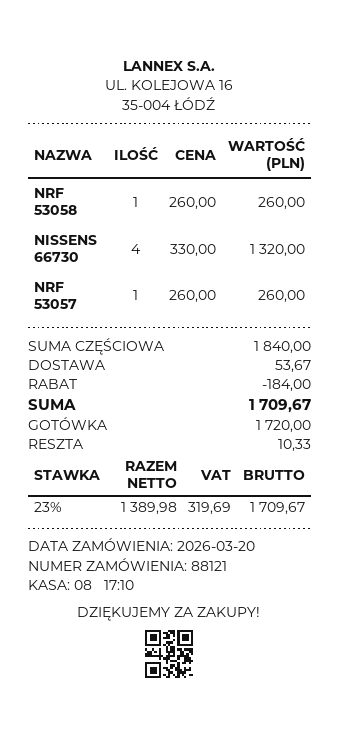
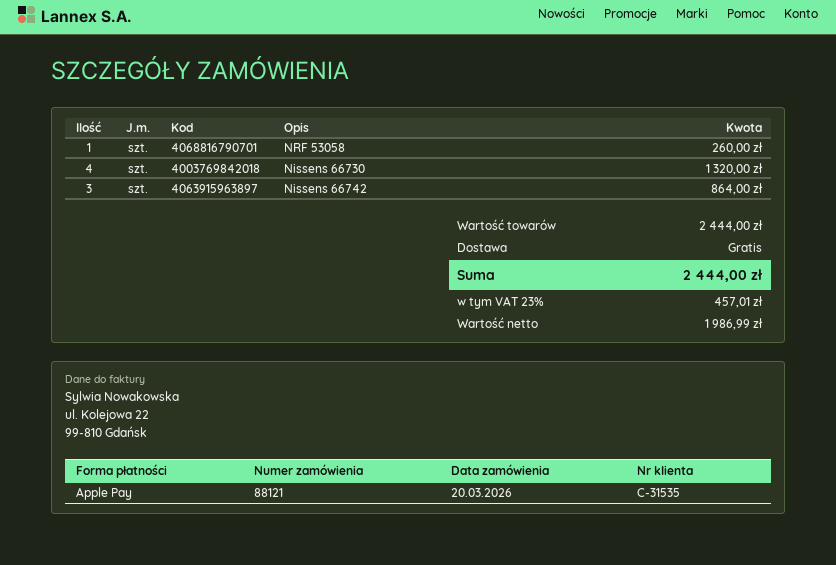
payment method: cash -> Apple Pay
NRF 53057: 1 for 260.00 -> none
Nissens 66742: none -> 3 for 864.00
subtotal: 1840.00 -> 2444.00
discount: 184.00 -> none
shipping: 53.67 -> 0.00
net: 1389.98 -> 1986.99
tax: 23% = 319.69 -> 23% = 457.01
total: 1709.67 -> 2444.00

